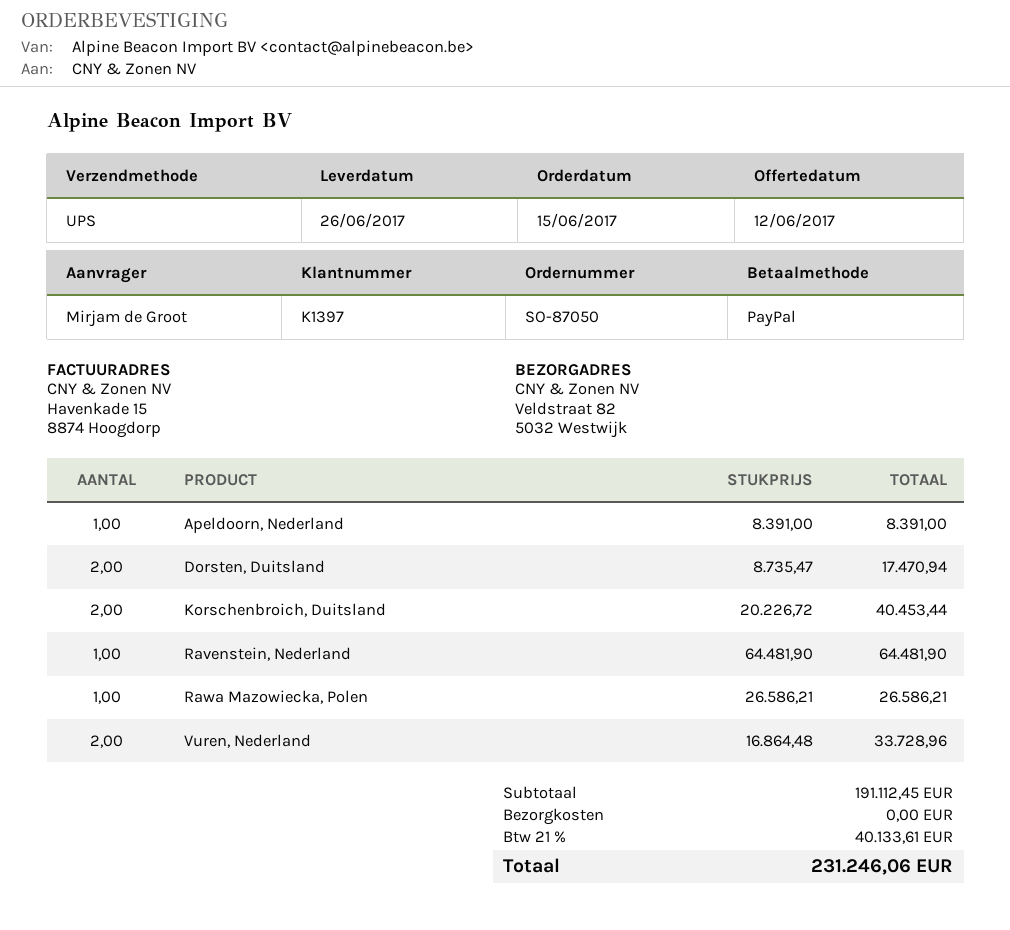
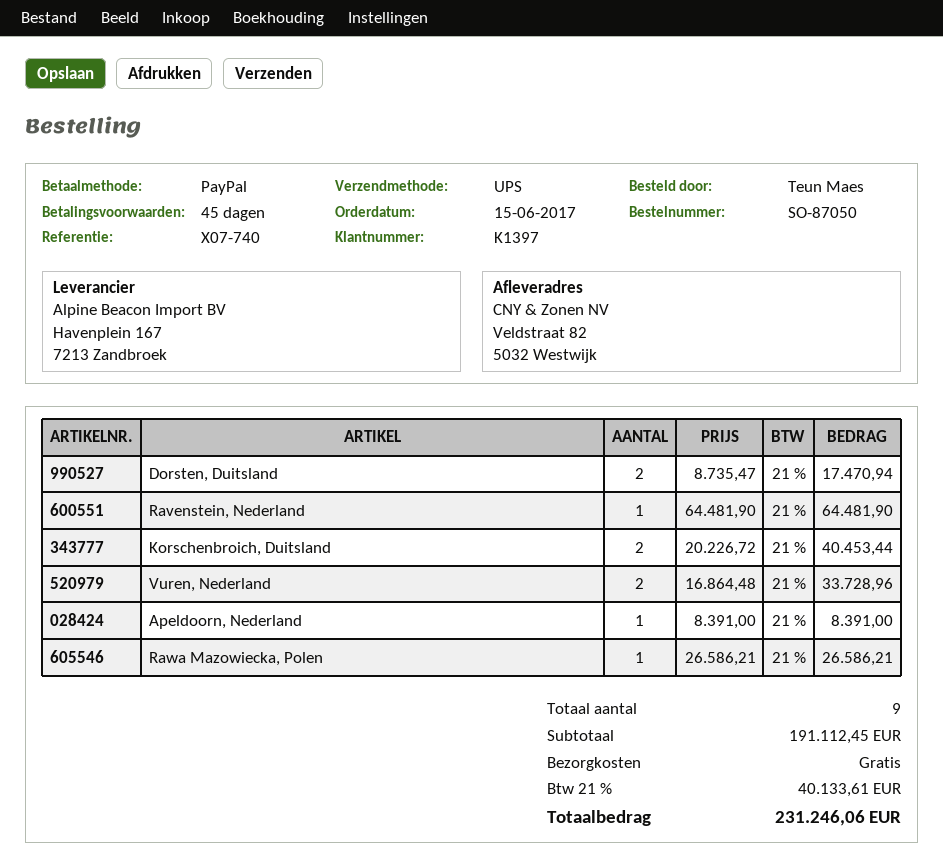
ordered by: Mirjam de Groot -> Teun Maes

